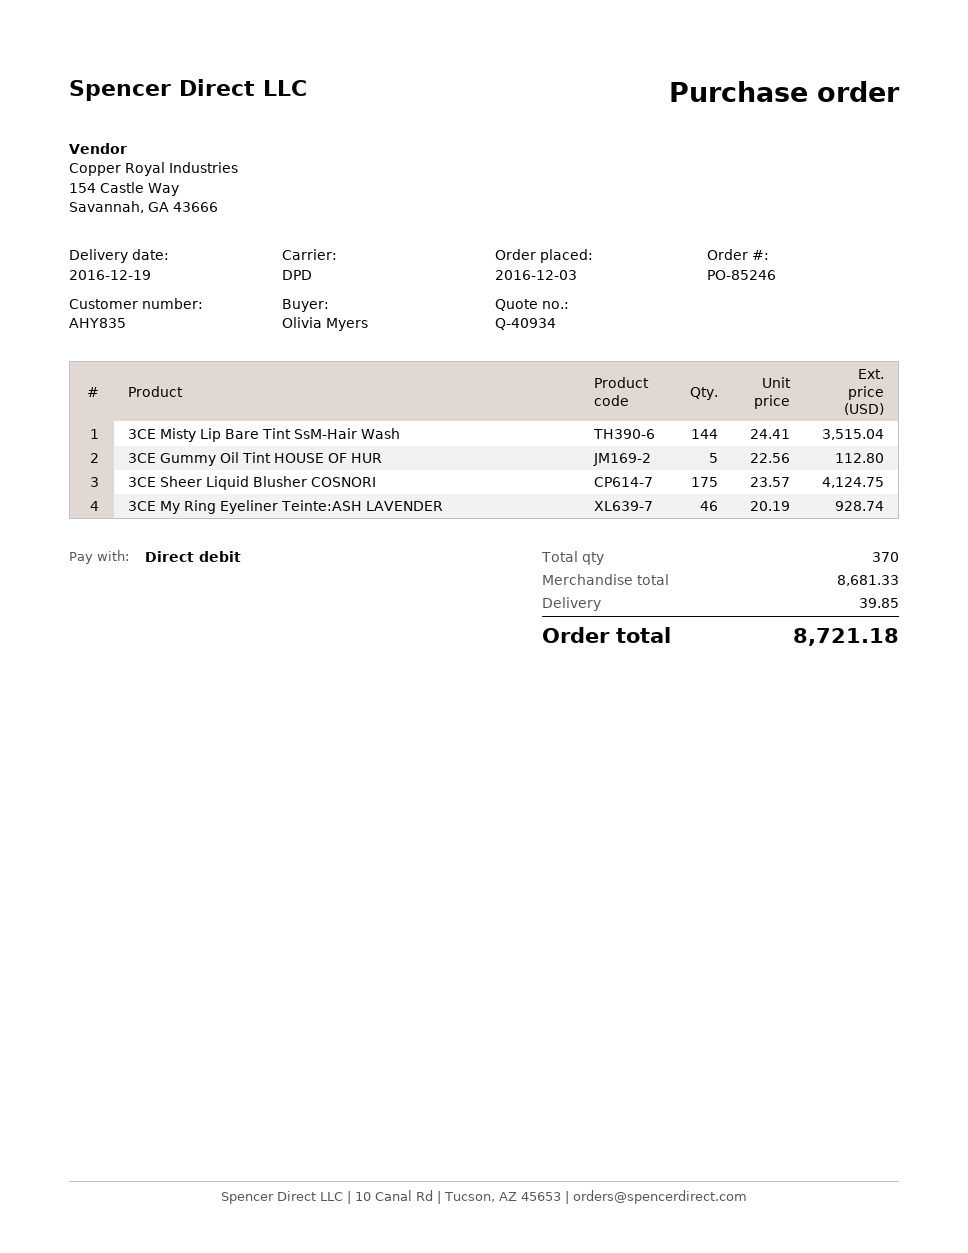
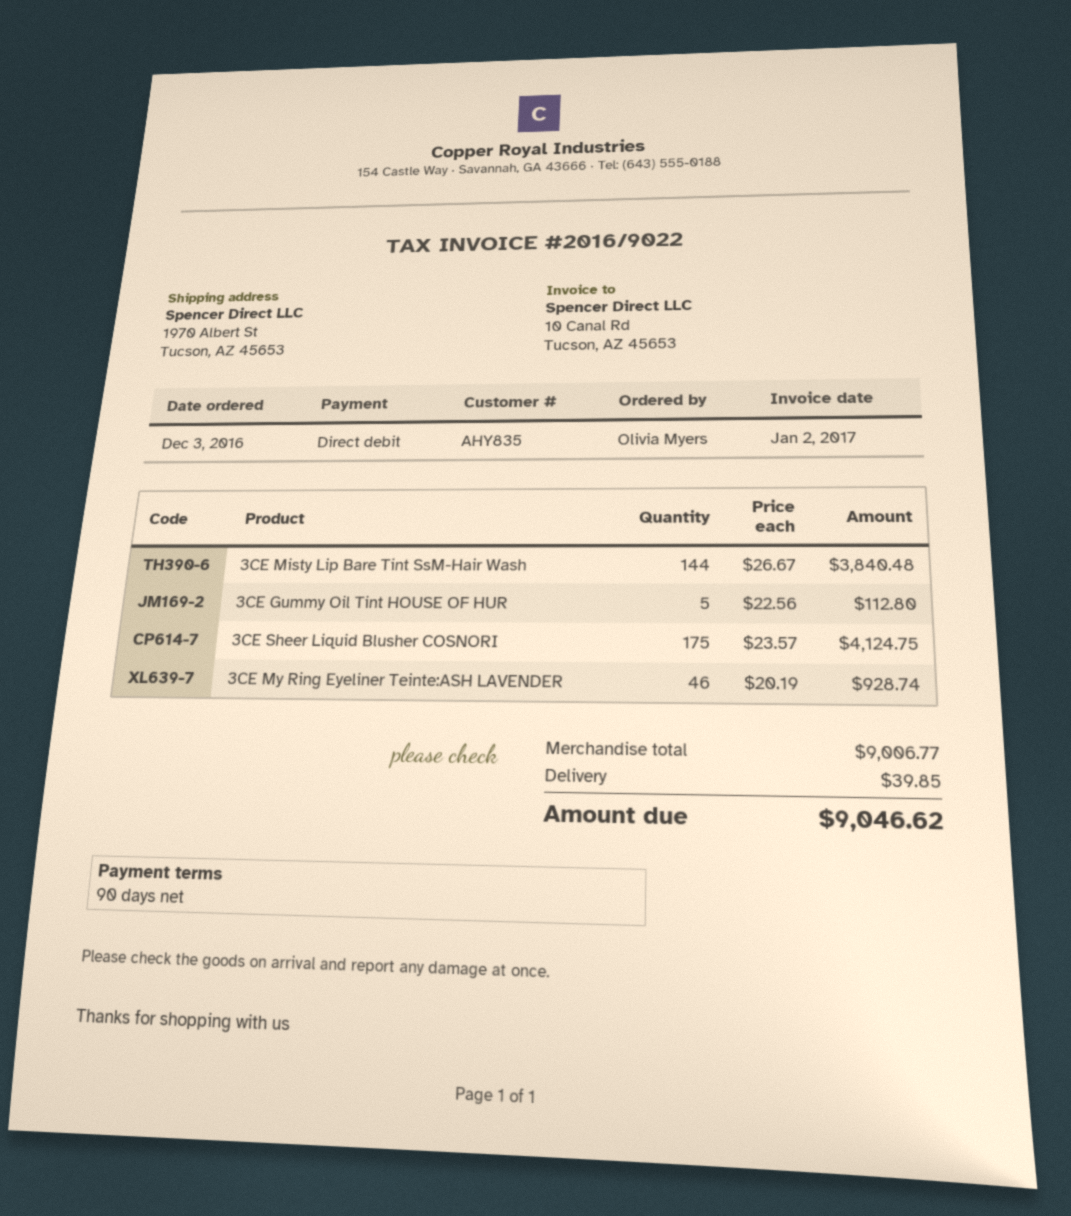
3CE Misty Lip Bare Tint SsM-Hair Wash: 144 x 24.41 = 3515.04 -> 144 x 26.67 = 3840.48
subtotal: 8681.33 -> 9006.77
total: 8721.18 -> 9046.62

